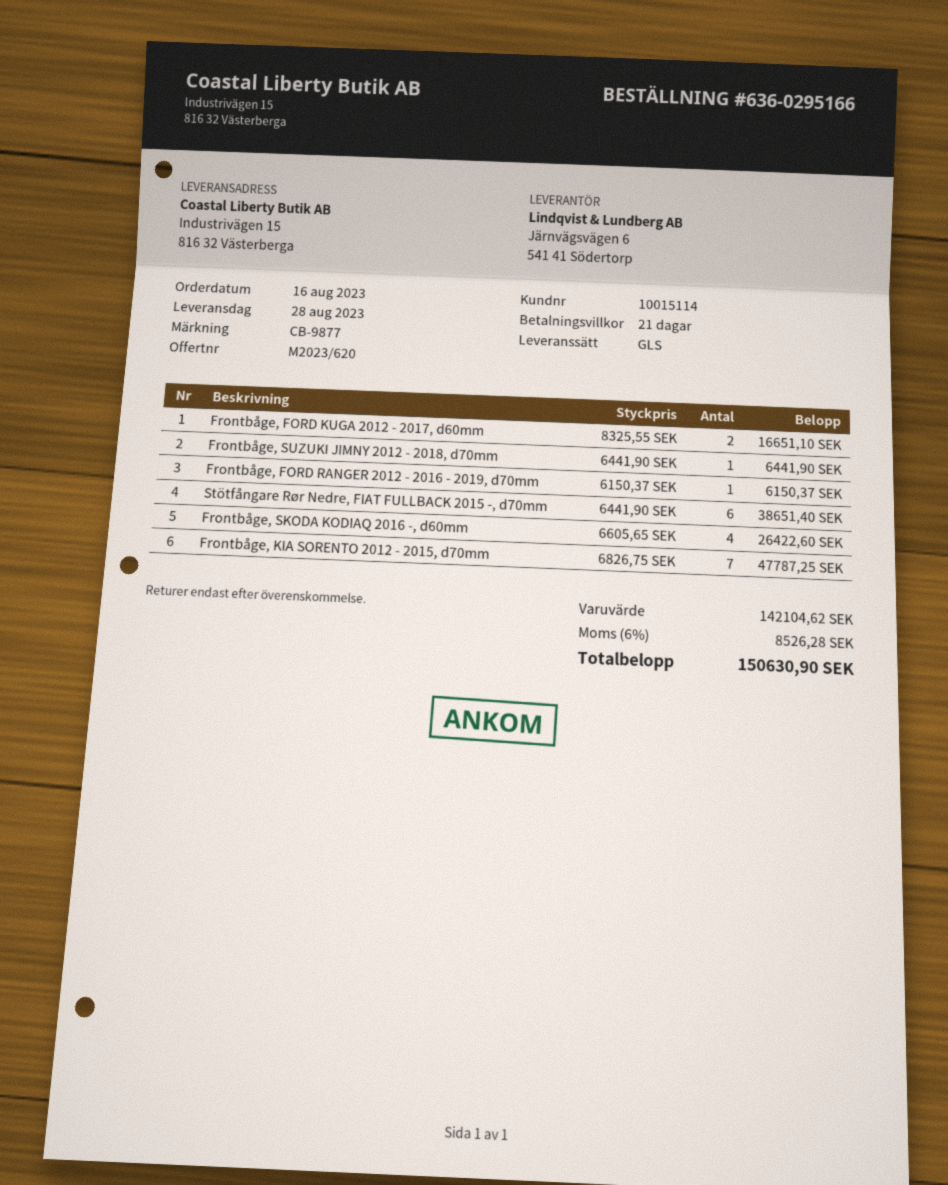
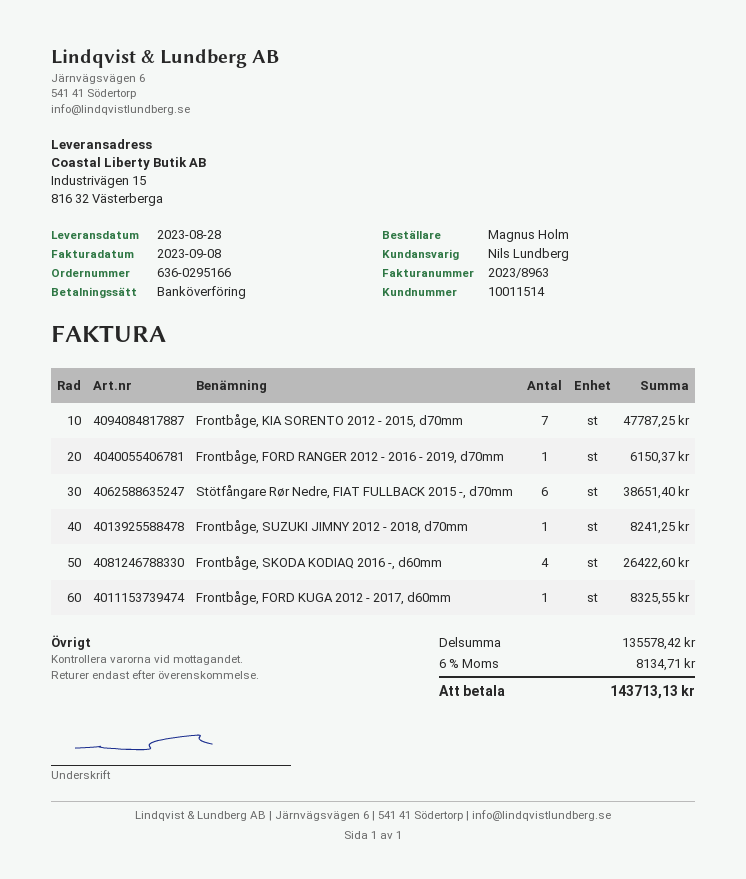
customer number: 10015114 -> 10011514
Frontbåge, FORD KUGA 2012 - 2017, d60mm: 2 for 16651.10 -> 1 for 8325.55
Frontbåge, SUZUKI JIMNY 2012 - 2018, d70mm: 1 for 6441.90 -> 1 for 8241.25
subtotal: 142104.62 -> 135578.42
tax: 6% = 8526.28 -> 6% = 8134.71
total: 150630.90 -> 143713.13

